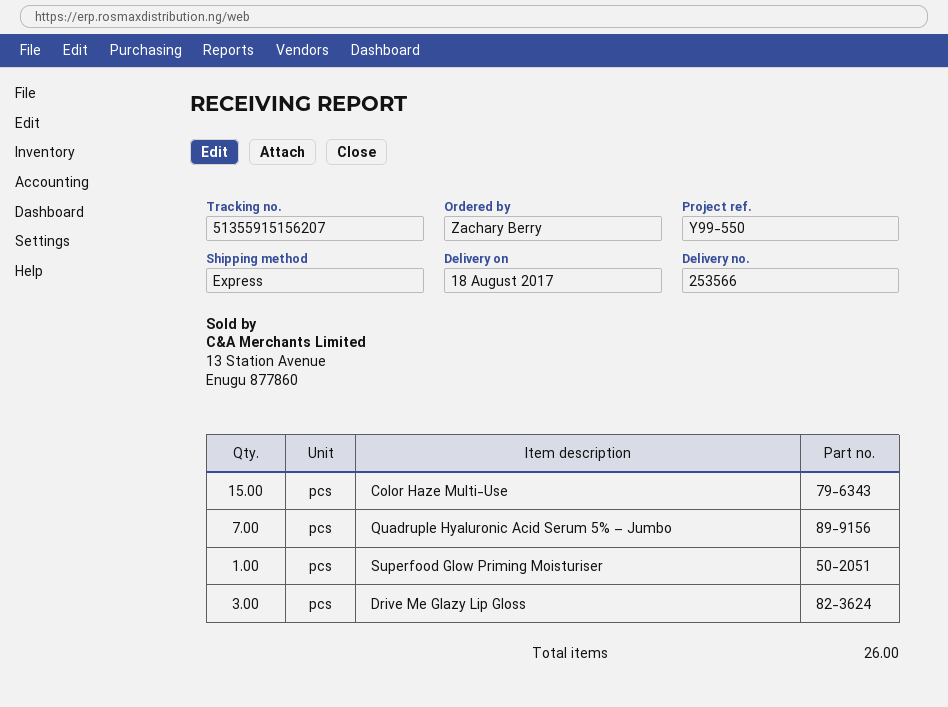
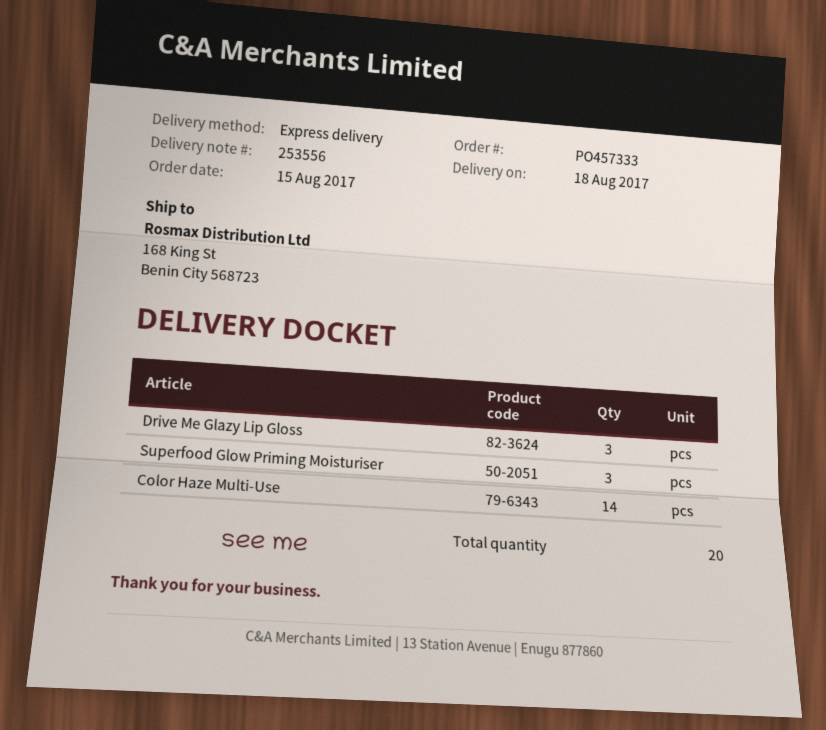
delivery note number: 253566 -> 253556
Color Haze Multi-Use: 15 -> 14
Quadruple Hyaluronic Acid Serum 5% – Jumbo: 7 -> none
Superfood Glow Priming Moisturiser: 1 -> 3
total quantity: 26 -> 20

